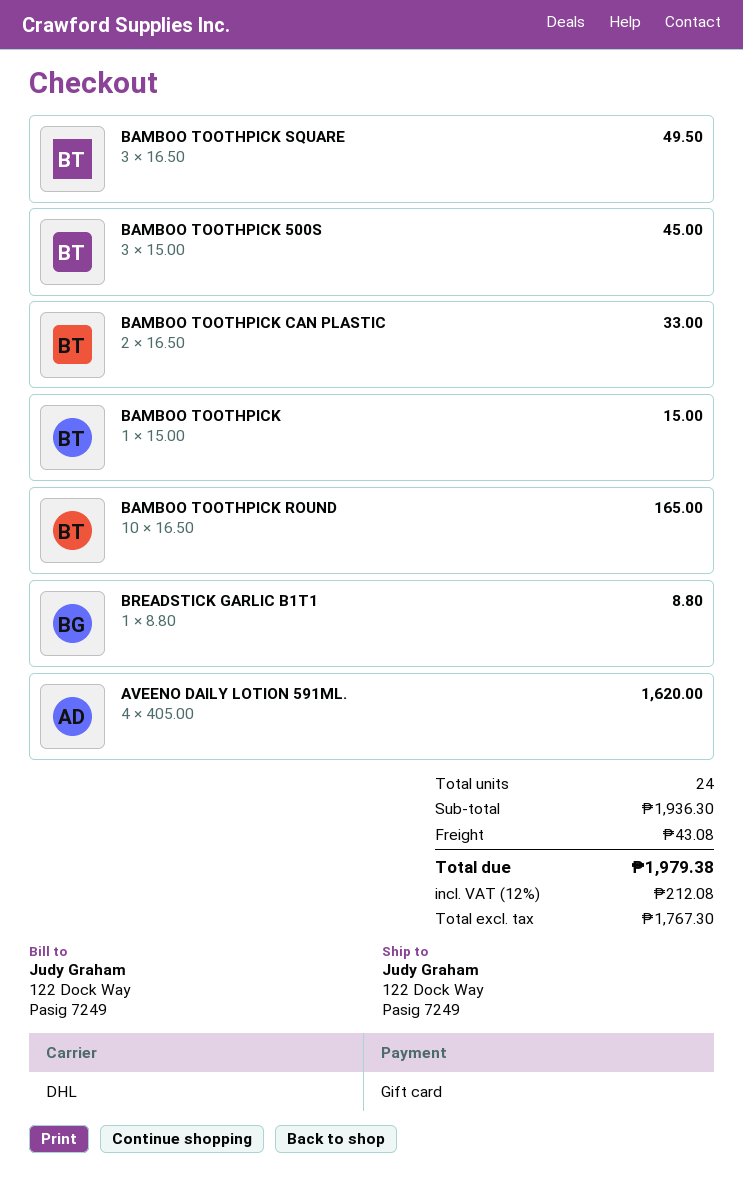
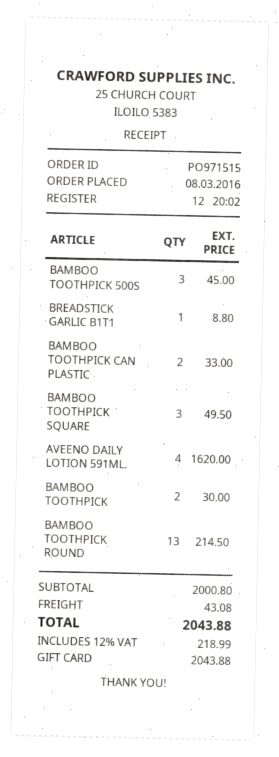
BAMBOO TOOTHPICK: 1 for 15.00 -> 2 for 30.00
BAMBOO TOOTHPICK ROUND: 10 for 165.00 -> 13 for 214.50
subtotal: 1936.30 -> 2000.80
tax: 12% = 212.08 -> 12% = 218.99
total: 1979.38 -> 2043.88

